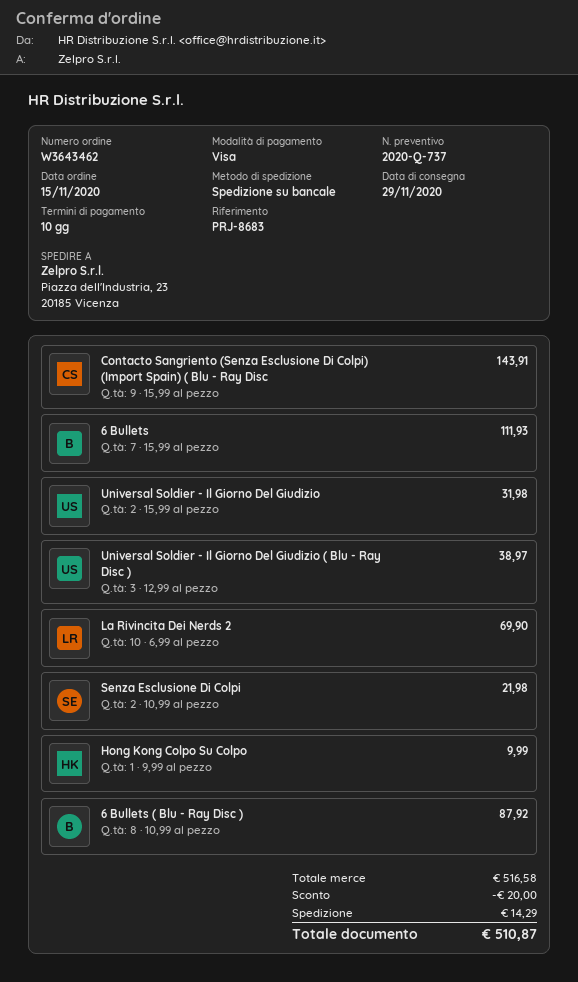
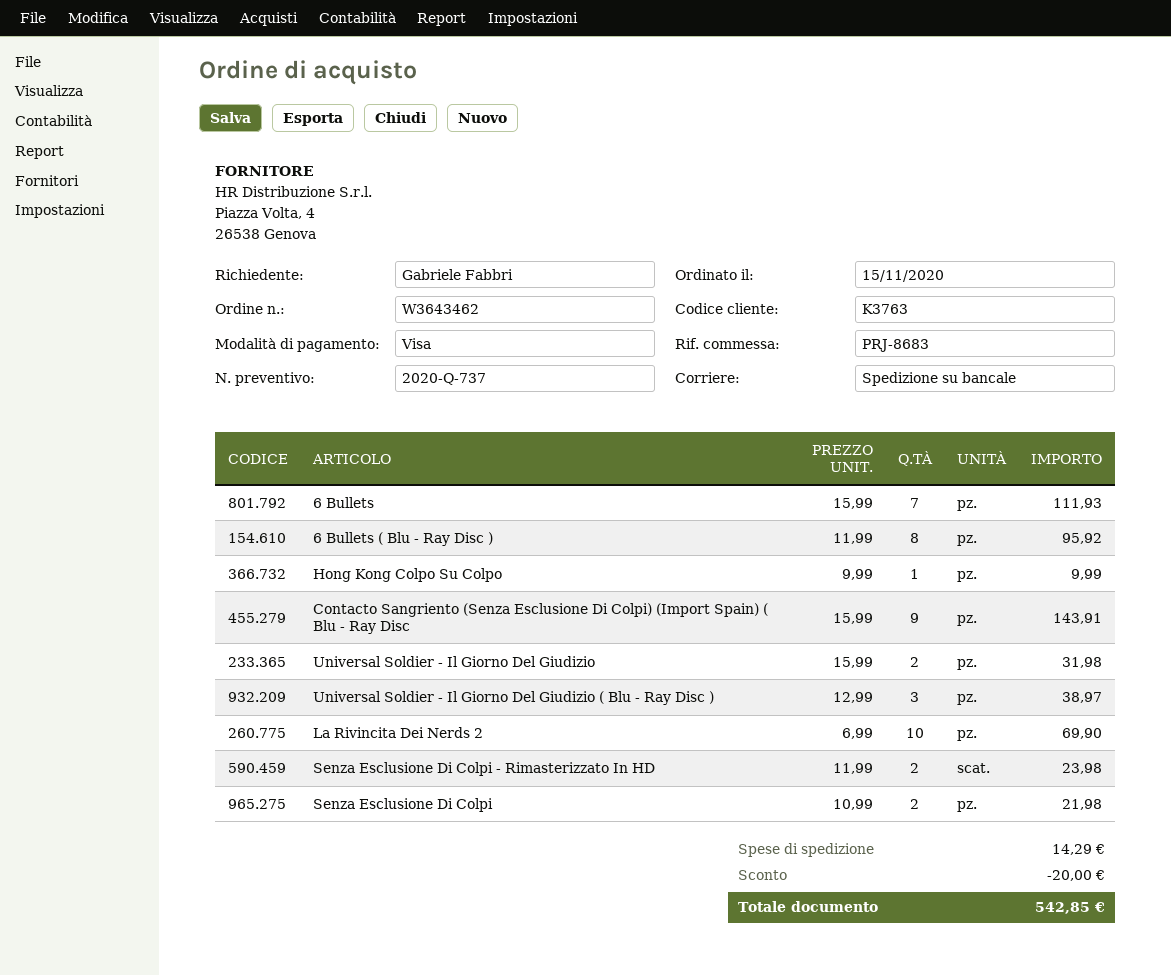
6 Bullets ( Blu - Ray Disc ): 8 x 10.99 = 87.92 -> 8 x 11.99 = 95.92
Senza Esclusione Di Colpi - Rimasterizzato In HD: none -> 2 x 11.99 = 23.98
total: 510.87 -> 542.85

